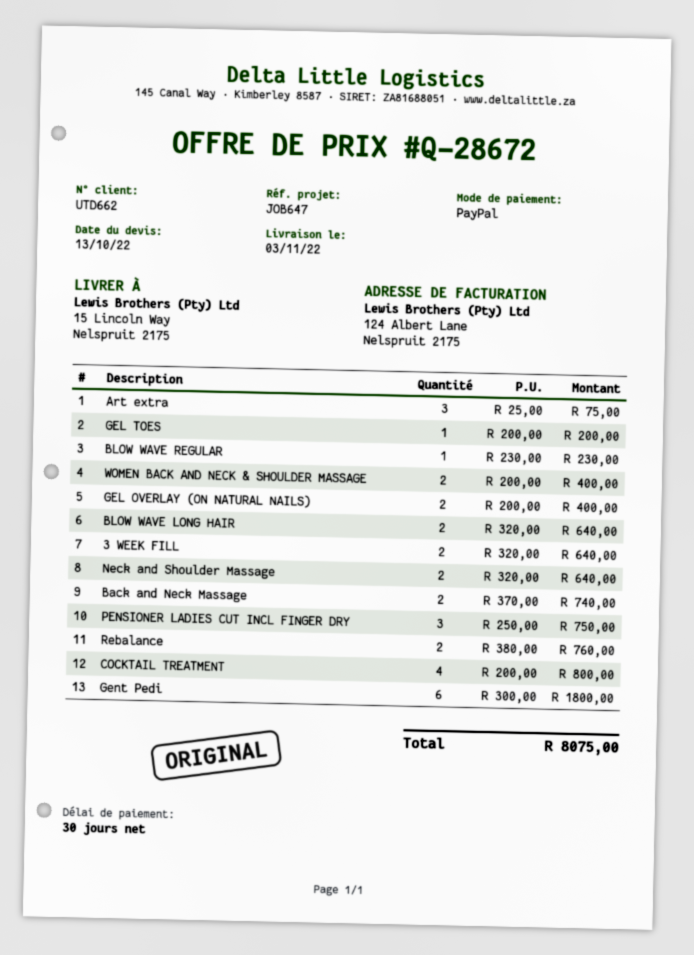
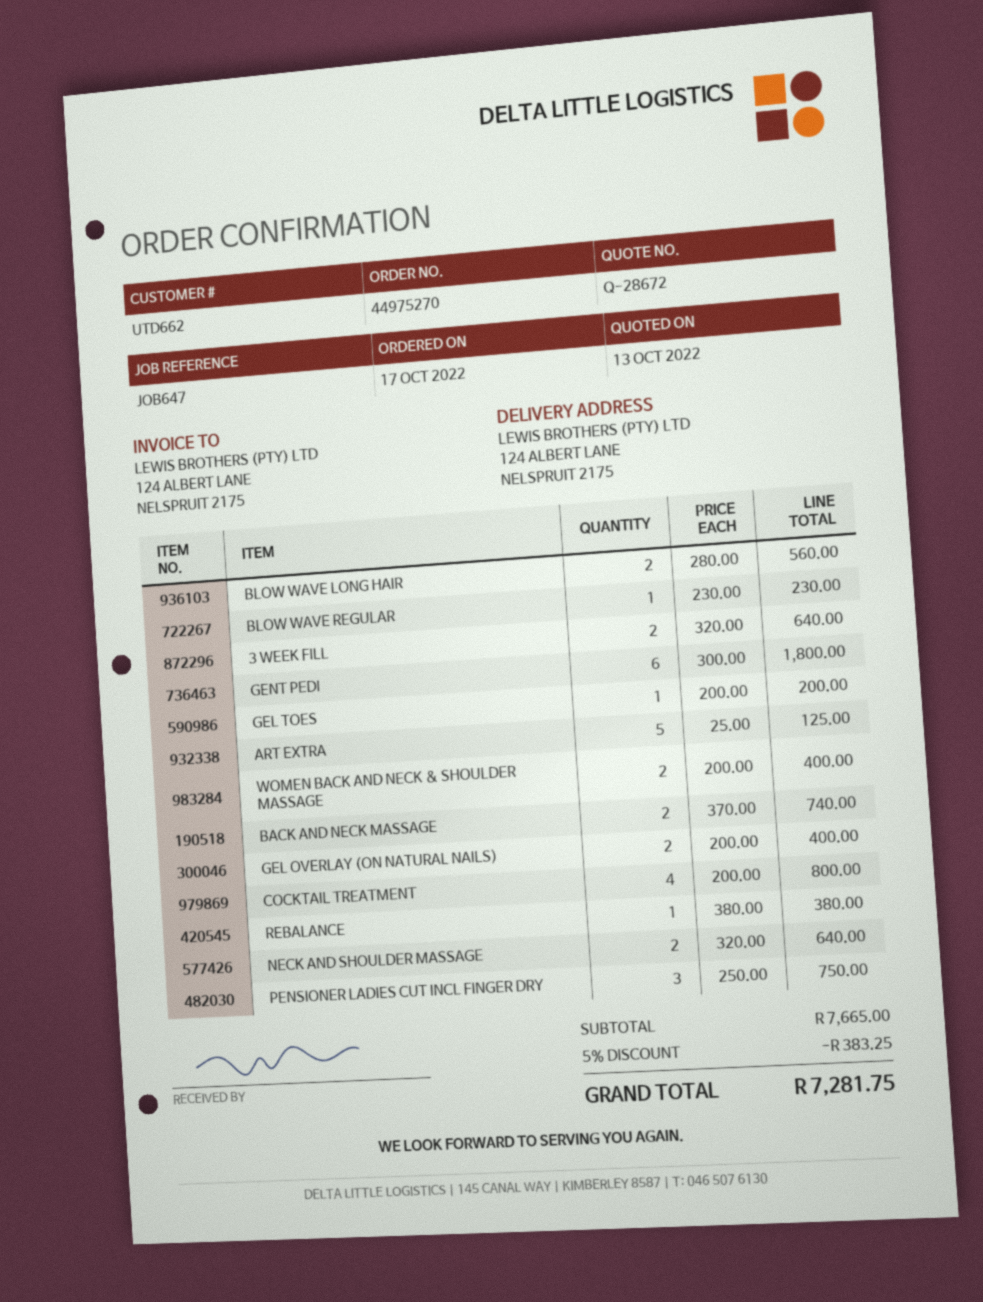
ship to: 15 Lincoln Way, Nelspruit 2175 -> 124 ALBERT LANE, NELSPRUIT 2175
Art extra: 3 x 25.00 = 75.00 -> 5 x 25.00 = 125.00
BLOW WAVE LONG HAIR: 2 x 320.00 = 640.00 -> 2 x 280.00 = 560.00
Rebalance: 2 x 380.00 = 760.00 -> 1 x 380.00 = 380.00
discount: none -> 5% = 383.25
total: 8075.00 -> 7281.75

